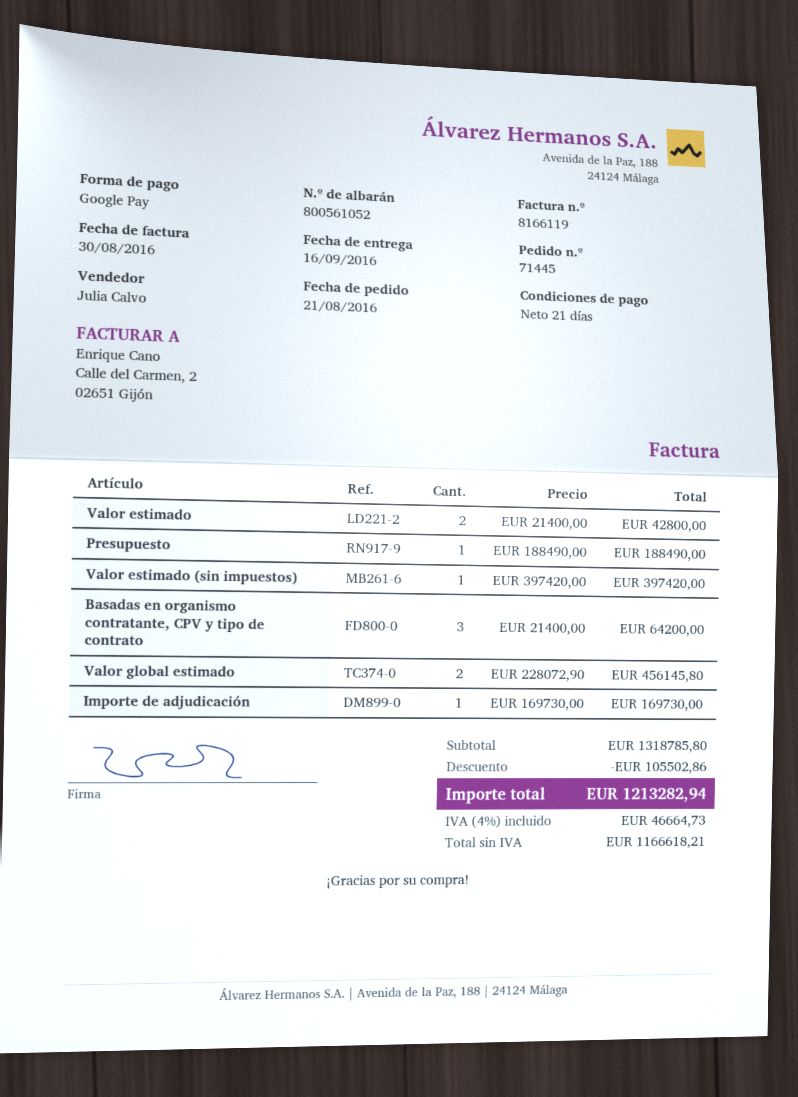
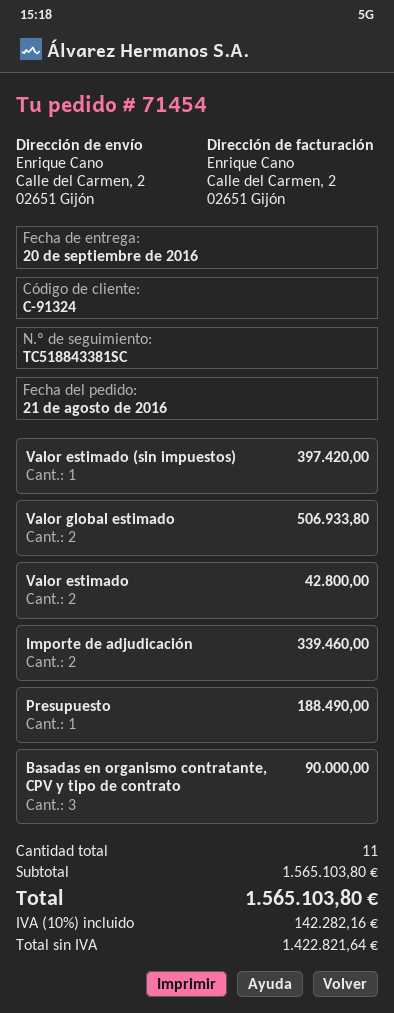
order number: 71445 -> 71454
delivery date: 2016-09-16 -> 2016-09-20
Basadas en organismo contratante, CPV y tipo de contrato: 3 for 64200.00 -> 3 for 90000.00
Valor global estimado: 2 for 456145.80 -> 2 for 506933.80
Importe de adjudicación: 1 for 169730.00 -> 2 for 339460.00
subtotal: 1318785.80 -> 1565103.80
discount: 105502.86 -> none
net: 1166618.21 -> 1422821.64
tax: 4% = 46664.73 -> 10% = 142282.16
total: 1213282.94 -> 1565103.80

